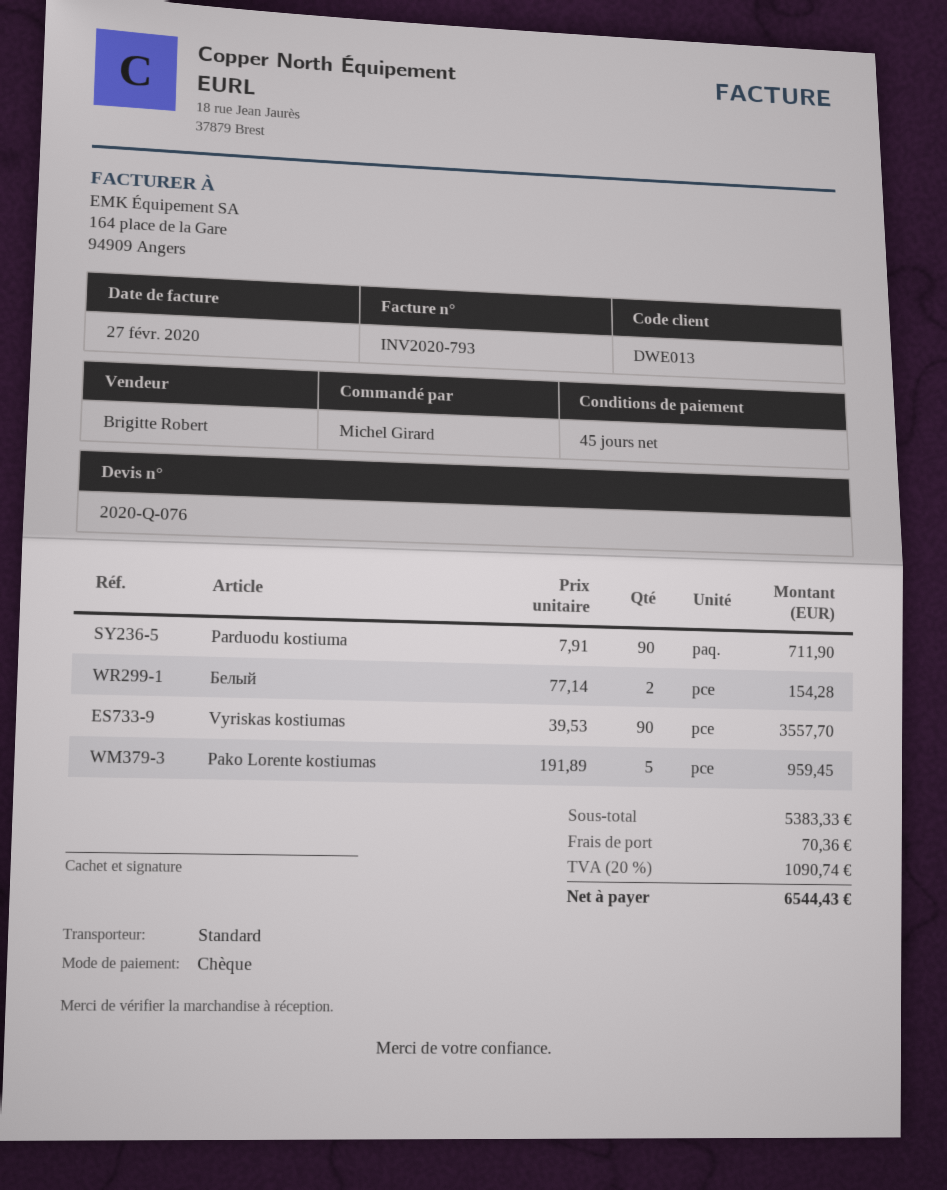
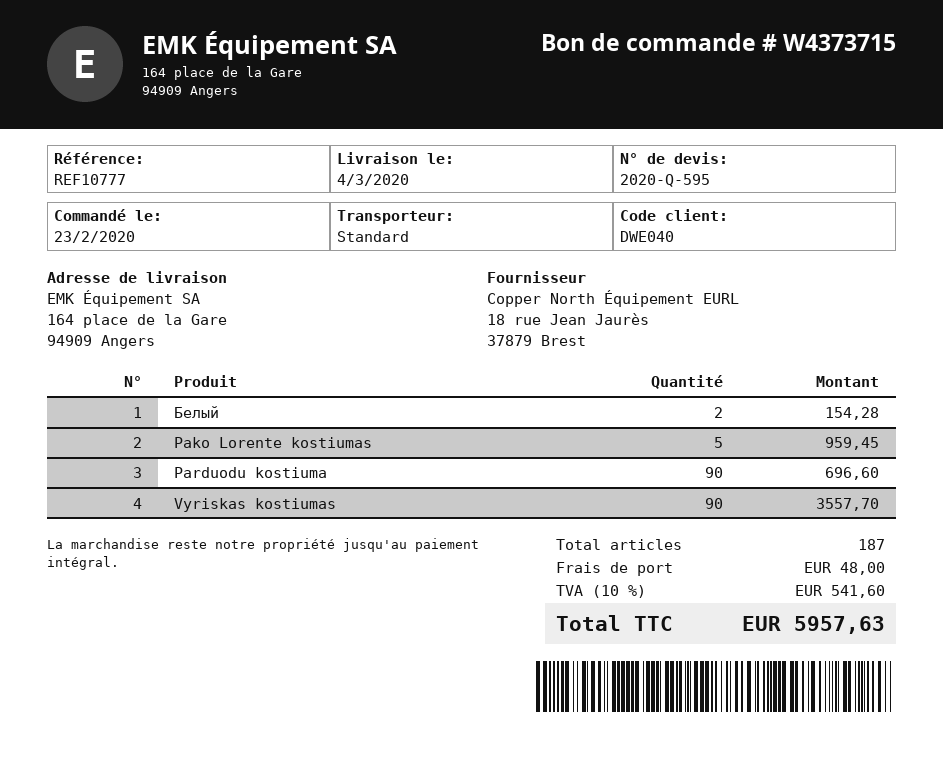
quote number: 2020-Q-076 -> 2020-Q-595
customer number: DWE013 -> DWE040
Parduodu kostiuma: 90 for 711.90 -> 90 for 696.60
shipping: 70.36 -> 48.00
tax: 20% = 1090.74 -> 10% = 541.60
total: 6544.43 -> 5957.63

